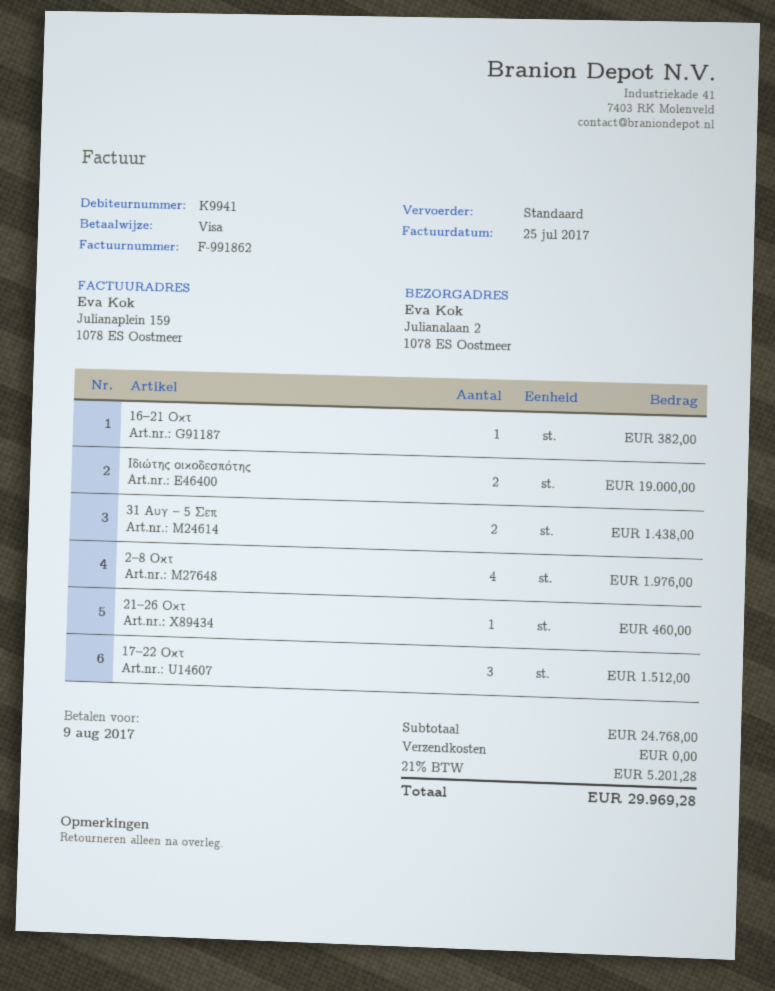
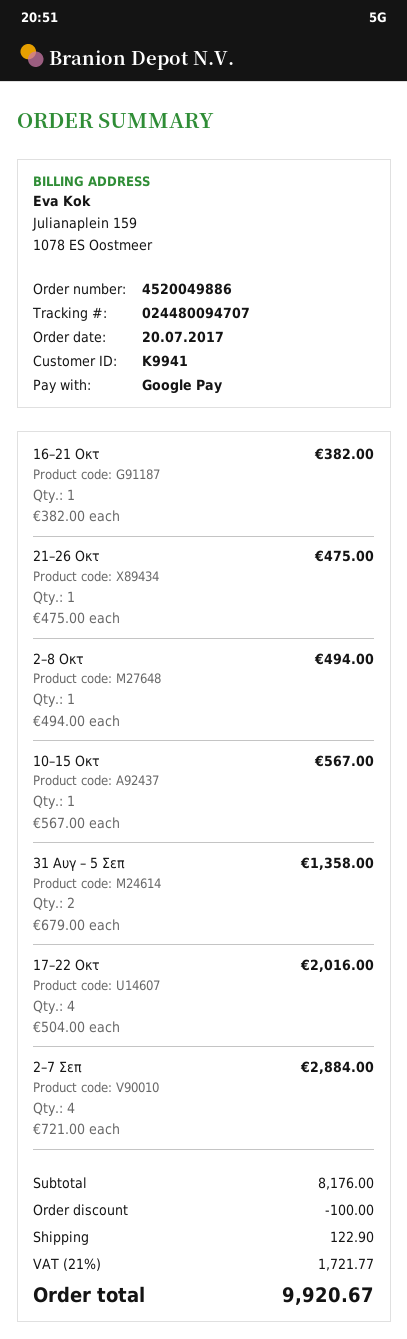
payment method: Visa -> Google Pay
Ιδιώτης οικοδεσπότης: 2 for 19000.00 -> none
31 Αυγ – 5 Σεπ: 2 for 1438.00 -> 2 for 1358.00
2–8 Οκτ: 4 for 1976.00 -> 1 for 494.00
21–26 Οκτ: 1 for 460.00 -> 1 for 475.00
17–22 Οκτ: 3 for 1512.00 -> 4 for 2016.00
10–15 Οκτ: none -> 1 for 567.00
2–7 Σεπ: none -> 4 for 2884.00
subtotal: 24768.00 -> 8176.00
discount: none -> 100.00
shipping: 0.00 -> 122.90
tax: 21% = 5201.28 -> 21% = 1721.77
total: 29969.28 -> 9920.67

